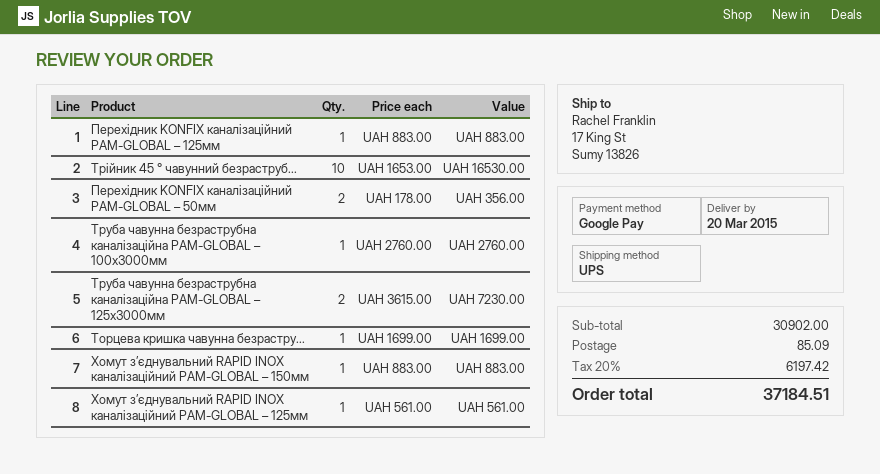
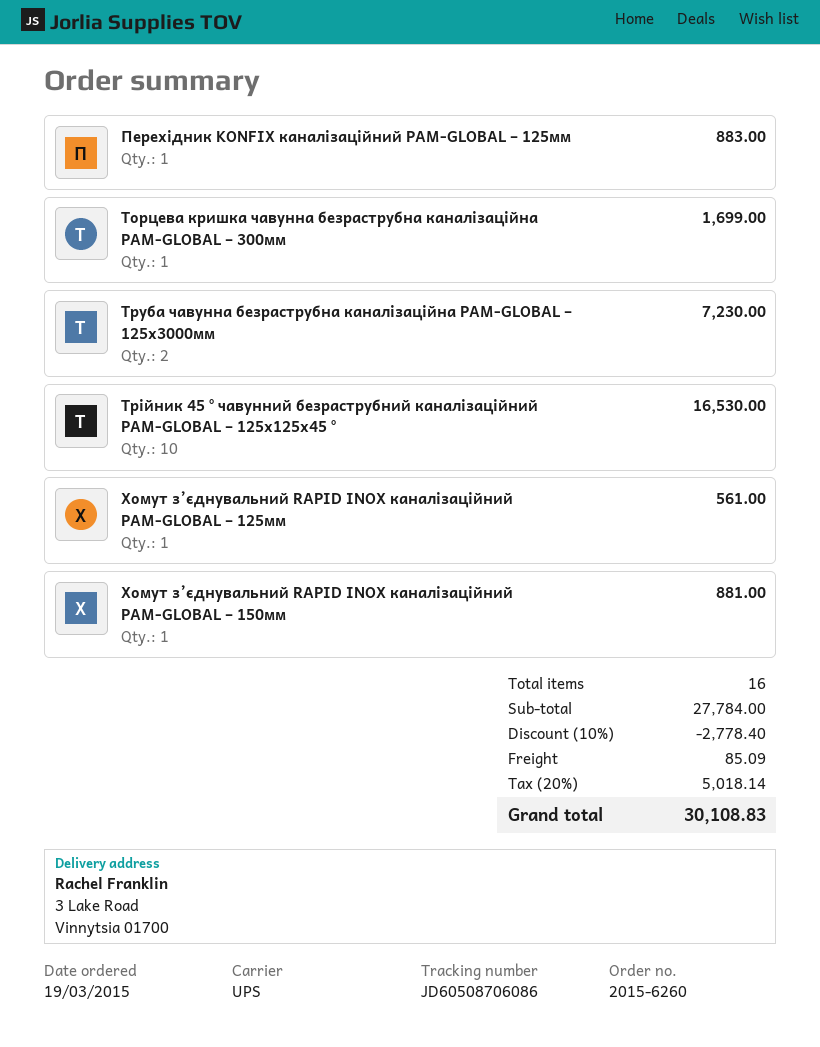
ship to: 17 King St, Sumy 13826 -> 3 Lake Road, Vinnytsia 01700
Перехідник KONFIX каналізаційний PAM-GLOBAL – 50мм: 2 for 356.00 -> none
Труба чавунна безраструбна каналізаційна PAM-GLOBAL – 100х3000мм: 1 for 2760.00 -> none
Хомут з’єднувальний RAPID INOX каналізаційний PAM-GLOBAL – 150мм: 1 for 883.00 -> 1 for 881.00
subtotal: 30902.00 -> 27784.00
discount: none -> 10% = 2778.40
tax: 20% = 6197.42 -> 20% = 5018.14
total: 37184.51 -> 30108.83

